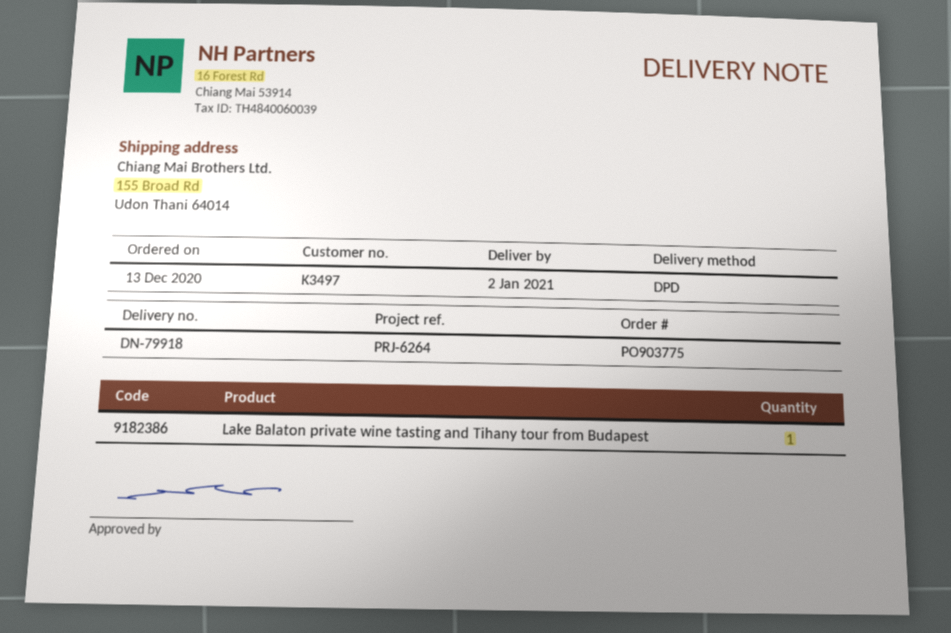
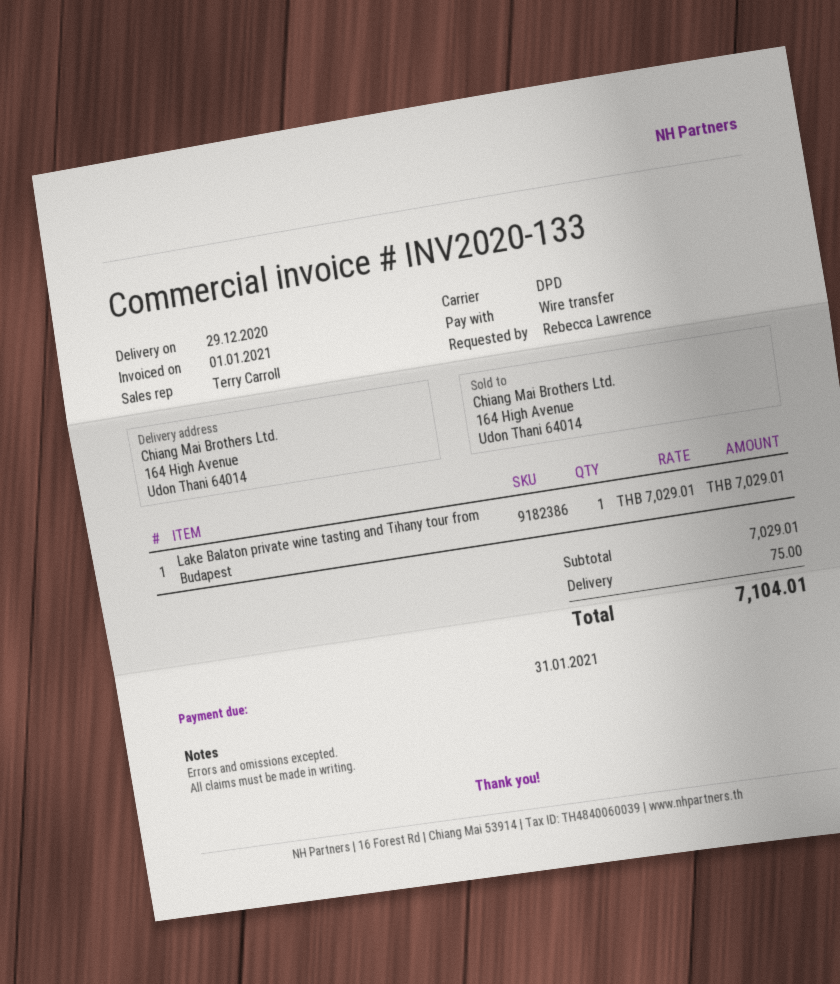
delivery date: 2021-01-02 -> 2020-12-29
ship to: 155 Broad Rd, Udon Thani 64014 -> 164 High Avenue, Udon Thani 64014

